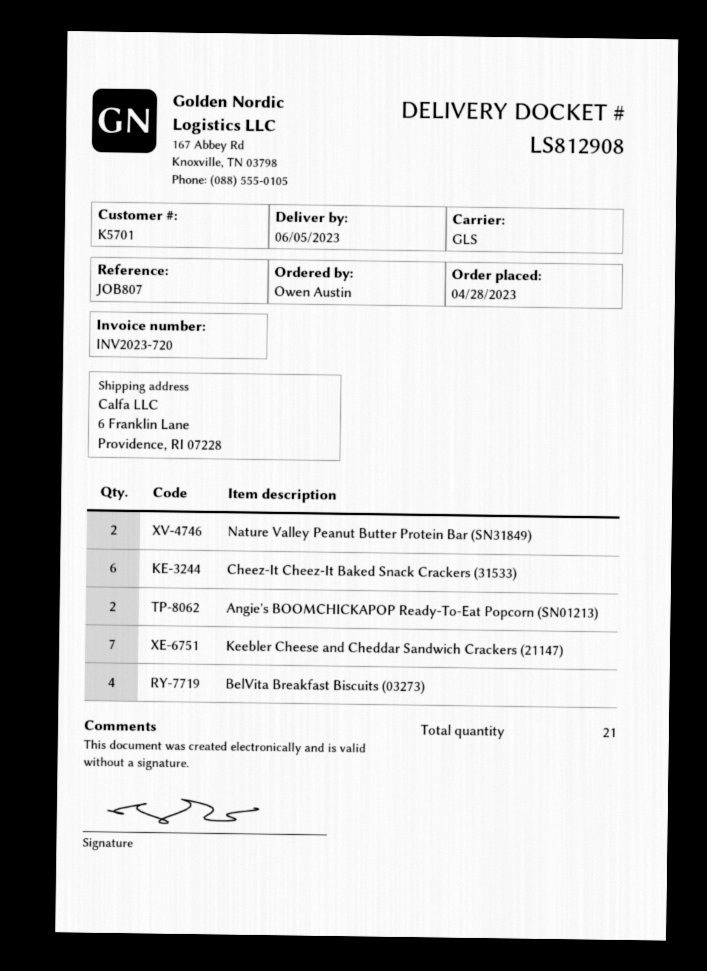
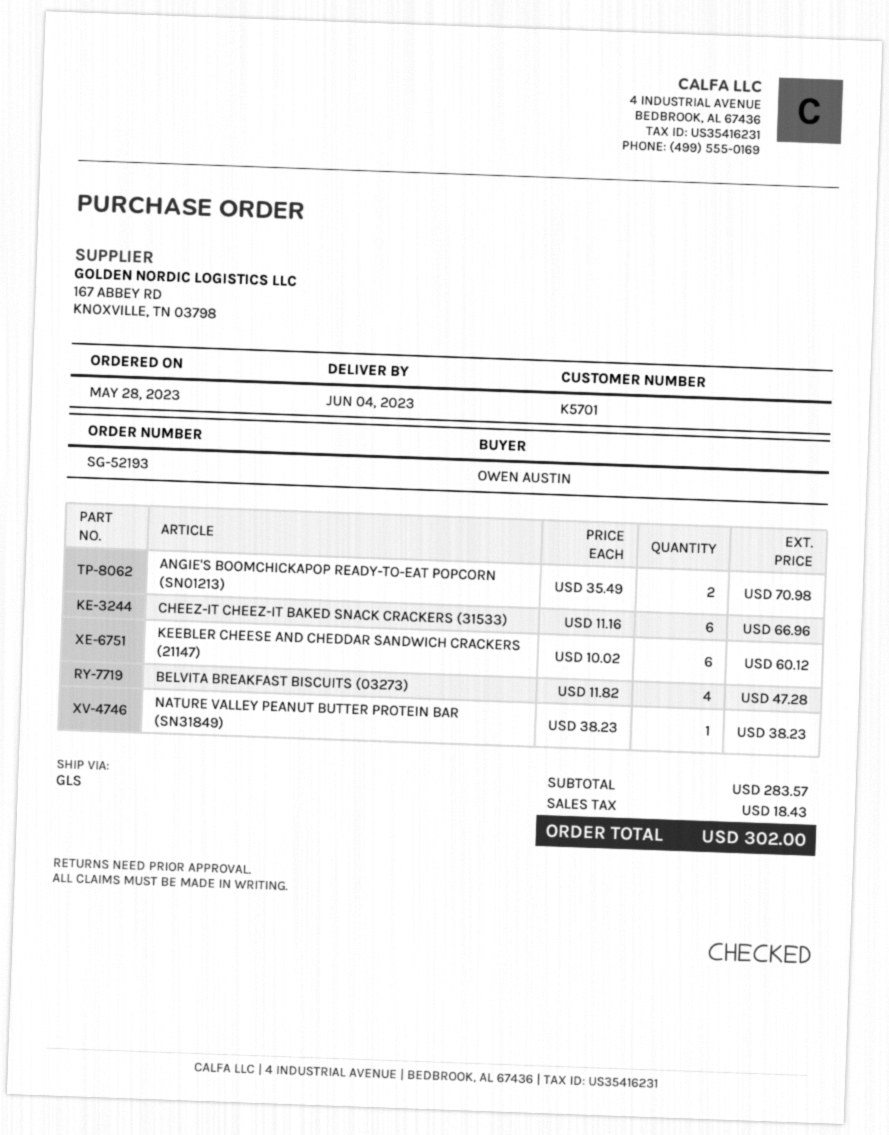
order date: 2023-04-28 -> 2023-05-28
delivery date: 2023-06-05 -> 2023-06-04
Nature Valley Peanut Butter Protein Bar (SN31849): 2 -> 1
Keebler Cheese and Cheddar Sandwich Crackers (21147): 7 -> 6

